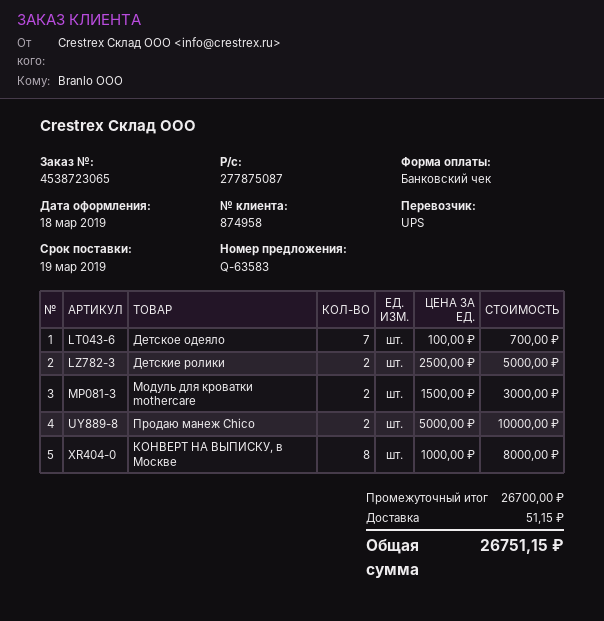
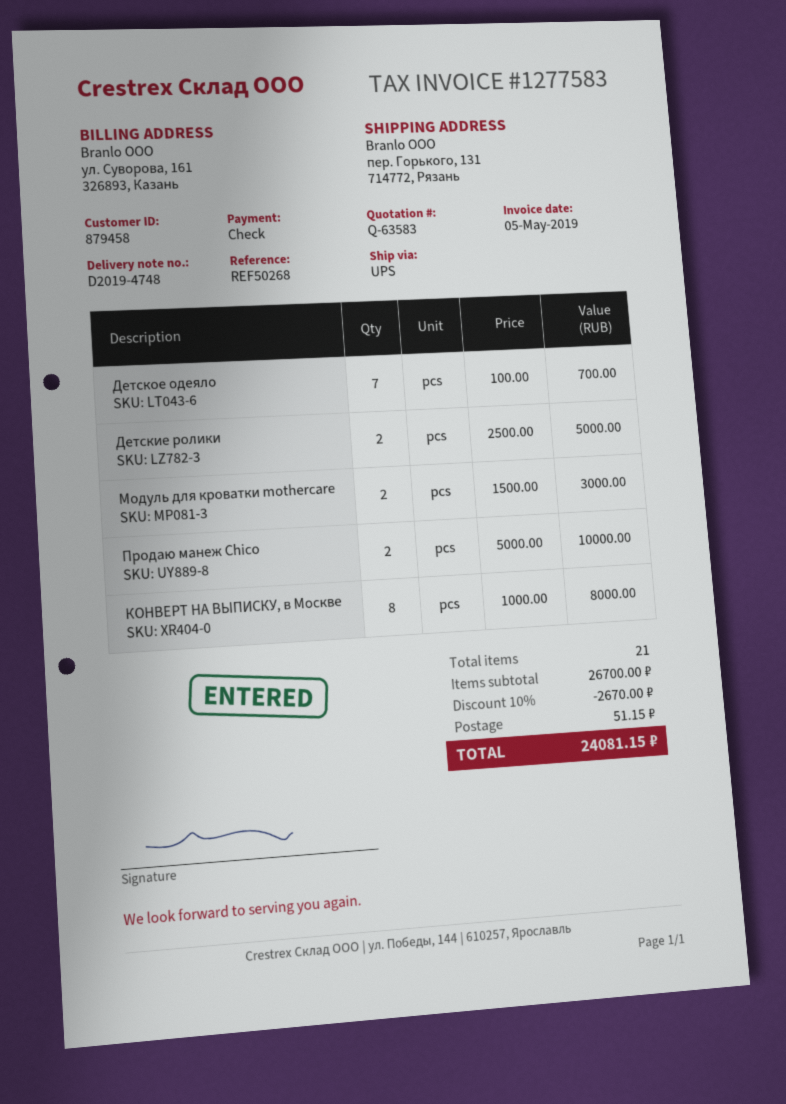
customer number: 874958 -> 879458
discount: none -> 10% = 2670.00
total: 26751.15 -> 24081.15

